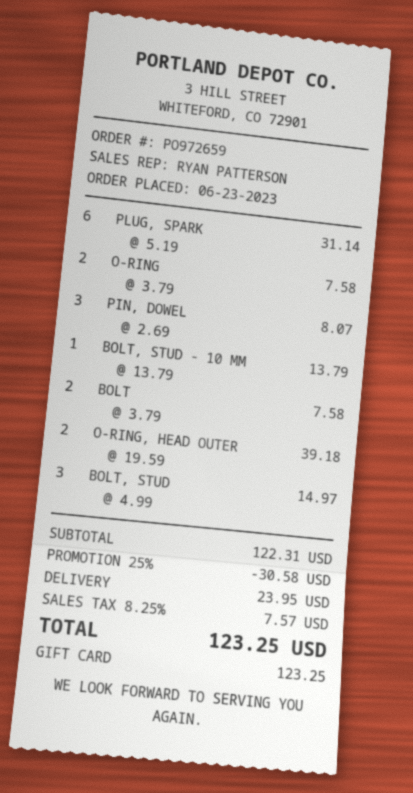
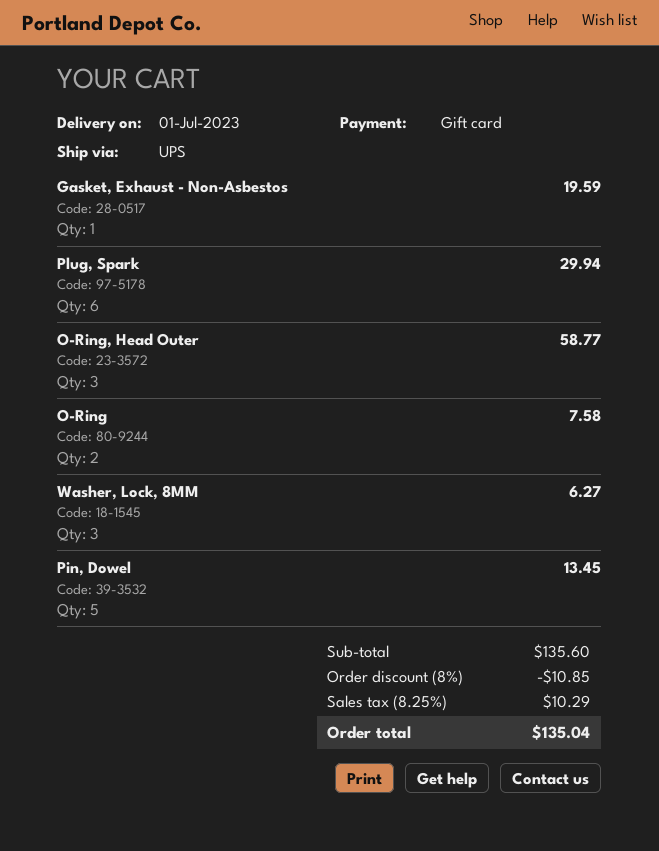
PLUG, SPARK: 6 for 31.14 -> 6 for 29.94
PIN, DOWEL: 3 for 8.07 -> 5 for 13.45
BOLT, STUD - 10 MM: 1 for 13.79 -> none
BOLT: 2 for 7.58 -> none
O-RING, HEAD OUTER: 2 for 39.18 -> 3 for 58.77
BOLT, STUD: 3 for 14.97 -> none
Gasket, Exhaust - Non-Asbestos: none -> 1 for 19.59
Washer, Lock, 8MM: none -> 3 for 6.27
subtotal: 122.31 -> 135.60
discount: 25% = 30.58 -> 8% = 10.85
shipping: 23.95 -> none
tax: 8.25% = 7.57 -> 8.25% = 10.29
total: 123.25 -> 135.04

